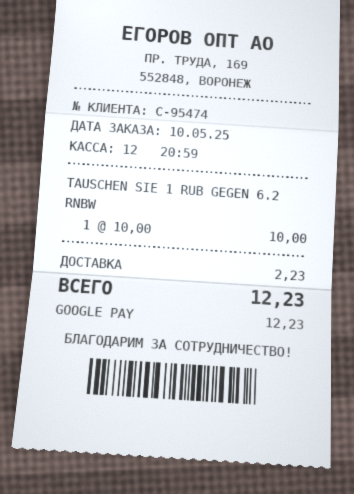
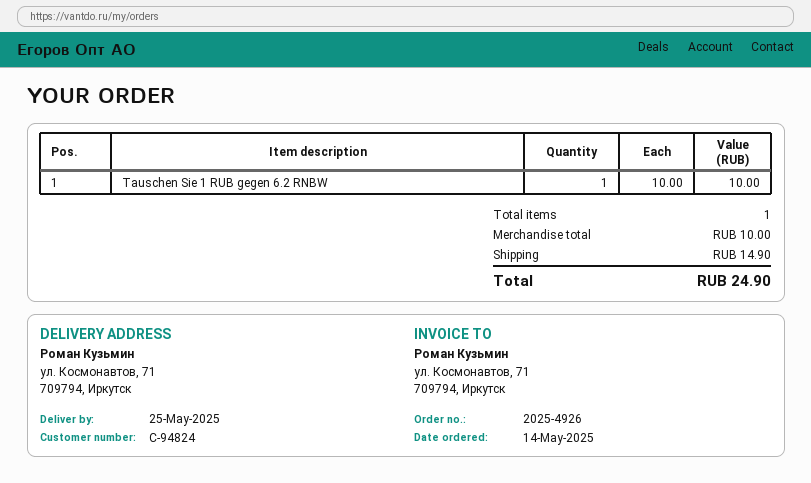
order date: 2025-05-10 -> 2025-05-14
customer number: C-95474 -> C-94824
shipping: 2.23 -> 14.90
total: 12.23 -> 24.90

